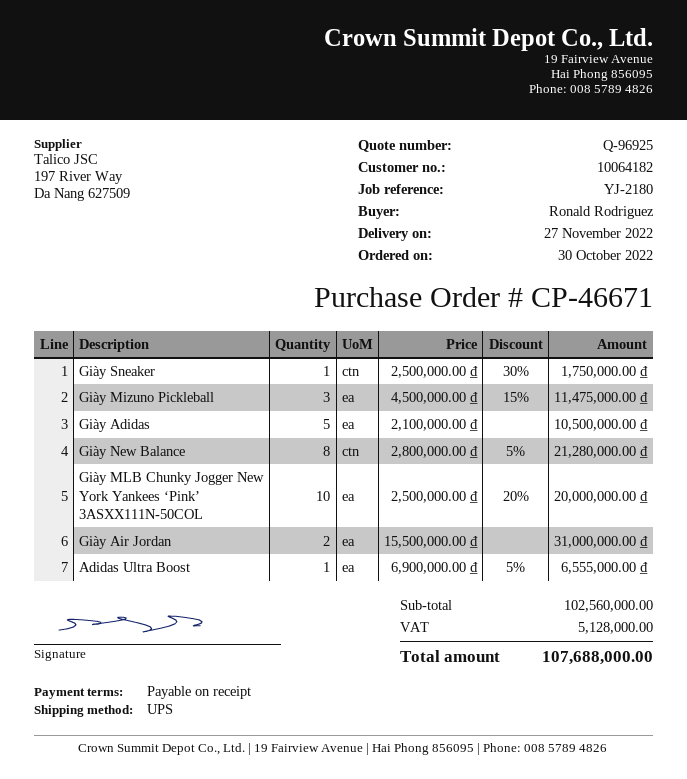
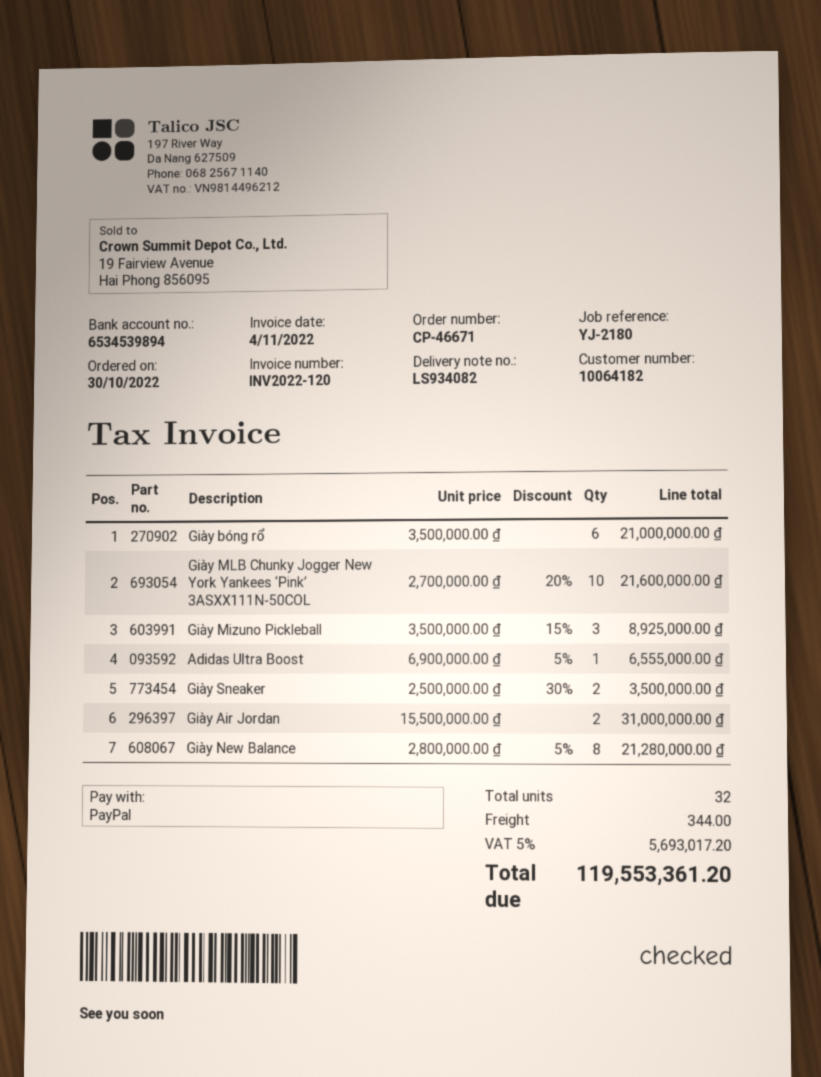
Giày Sneaker: 1 x 2500000.00 - 30% = 1750000.00 -> 2 x 2500000.00 - 30% = 3500000.00
Giày Mizuno Pickleball: 3 x 4500000.00 - 15% = 11475000.00 -> 3 x 3500000.00 - 15% = 8925000.00
Giày Adidas: 5 x 2100000.00 = 10500000.00 -> none
Giày MLB Chunky Jogger New York Yankees ‘Pink’ 3ASXX111N-50COL: 10 x 2500000.00 - 20% = 20000000.00 -> 10 x 2700000.00 - 20% = 21600000.00
Giày bóng rổ: none -> 6 x 3500000.00 = 21000000.00
shipping: none -> 344.00
tax: 5128000.00 -> 5693017.20
total: 107688000.00 -> 119553361.20

